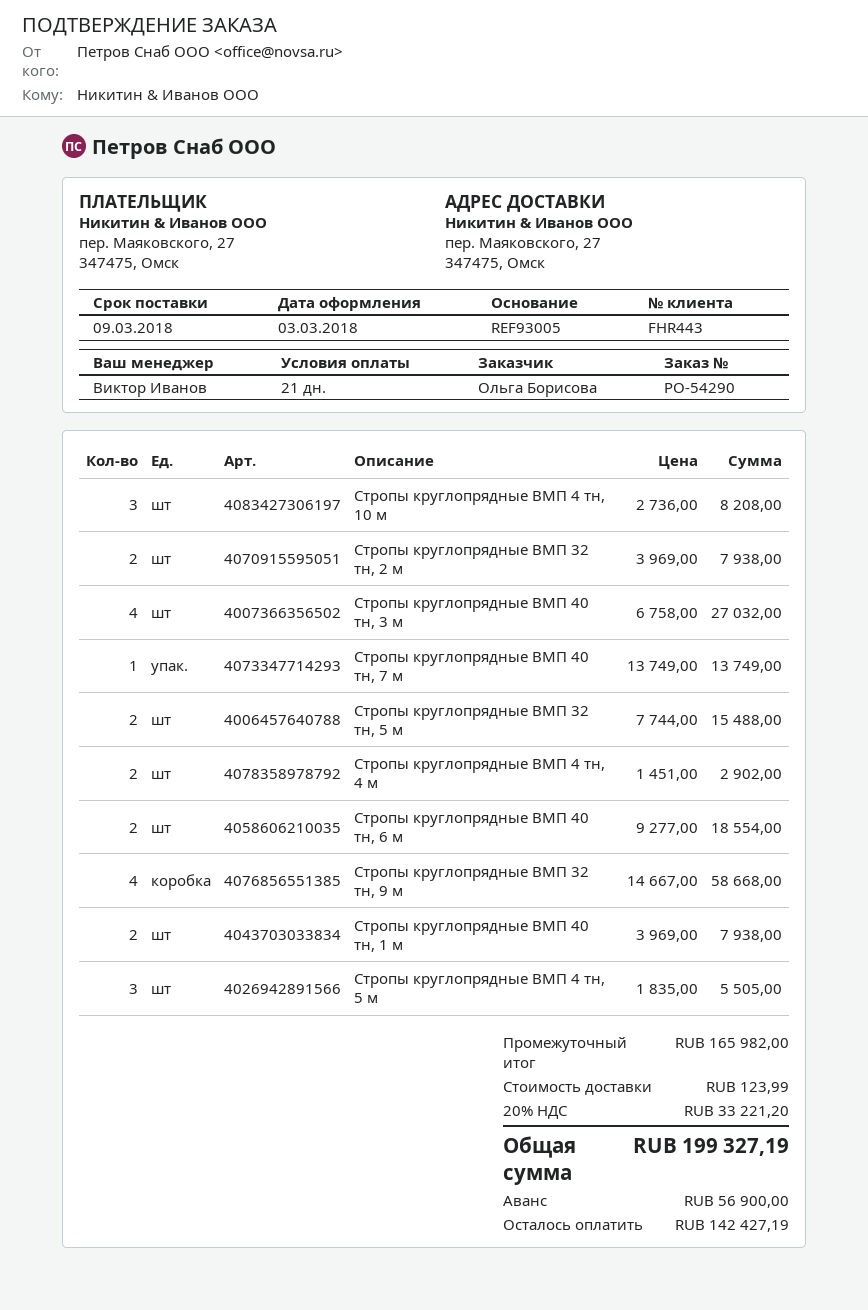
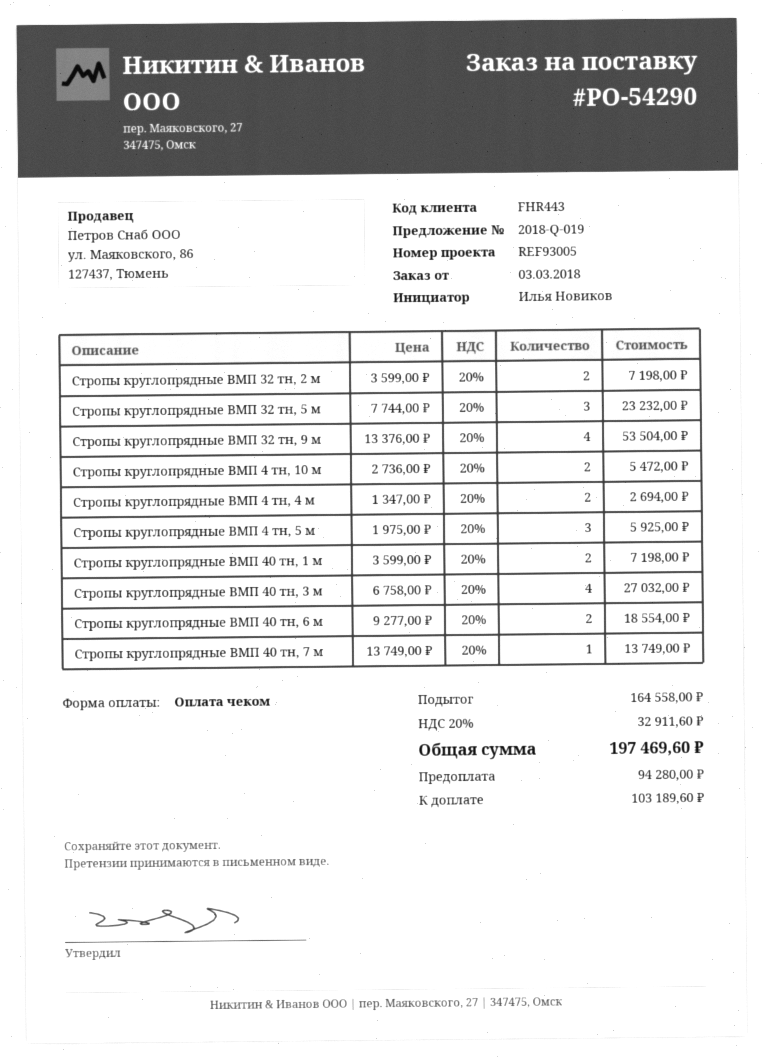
ordered by: Ольга Борисова -> Илья Новиков
Стропы круглопрядные ВМП 4 тн, 10 м: 3 x 2736.00 = 8208.00 -> 2 x 2736.00 = 5472.00
Стропы круглопрядные ВМП 32 тн, 2 м: 2 x 3969.00 = 7938.00 -> 2 x 3599.00 = 7198.00
Стропы круглопрядные ВМП 32 тн, 5 м: 2 x 7744.00 = 15488.00 -> 3 x 7744.00 = 23232.00
Стропы круглопрядные ВМП 4 тн, 4 м: 2 x 1451.00 = 2902.00 -> 2 x 1347.00 = 2694.00
Стропы круглопрядные ВМП 32 тн, 9 м: 4 x 14667.00 = 58668.00 -> 4 x 13376.00 = 53504.00
Стропы круглопрядные ВМП 40 тн, 1 м: 2 x 3969.00 = 7938.00 -> 2 x 3599.00 = 7198.00
Стропы круглопрядные ВМП 4 тн, 5 м: 3 x 1835.00 = 5505.00 -> 3 x 1975.00 = 5925.00
subtotal: 165982.00 -> 164558.00
shipping: 123.99 -> none
tax: 20% = 33221.20 -> 20% = 32911.60
total: 199327.19 -> 197469.60
deposit: 56900.00 -> 94280.00
balance: 142427.19 -> 103189.60

